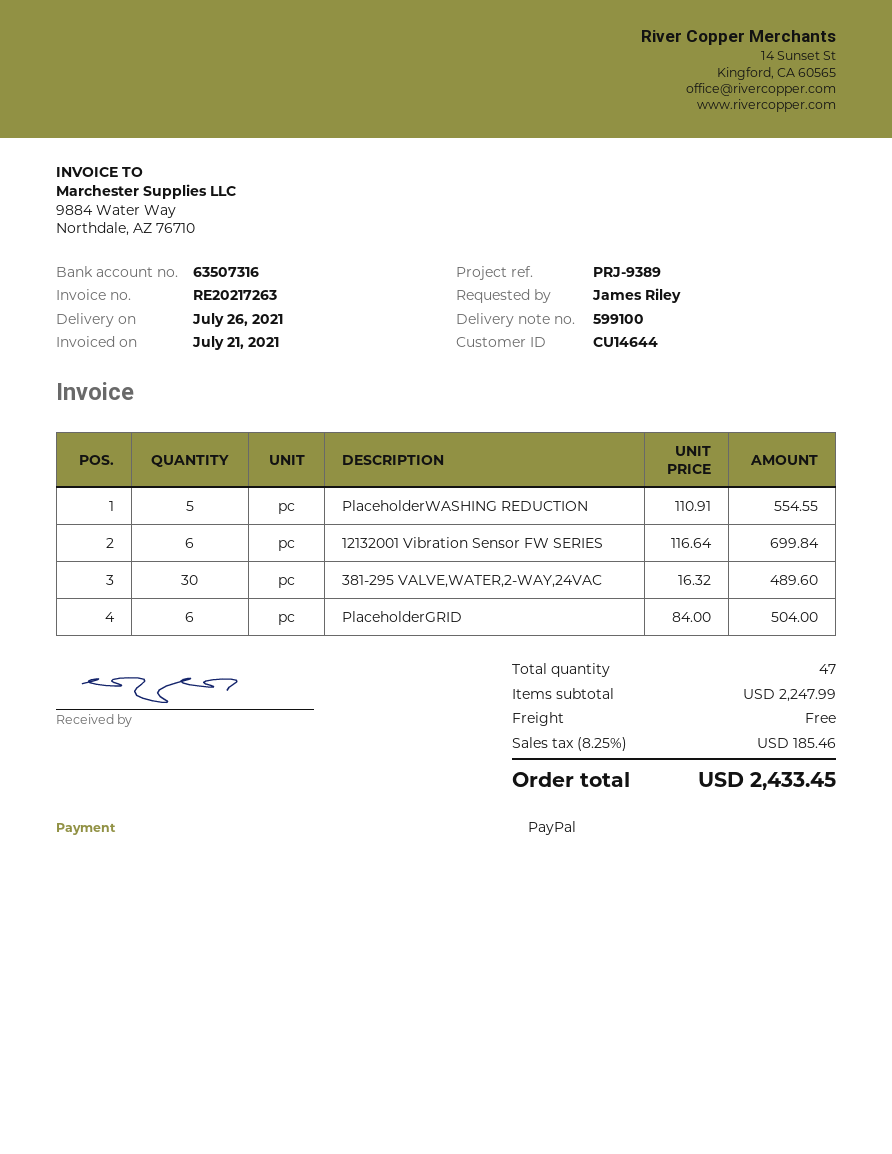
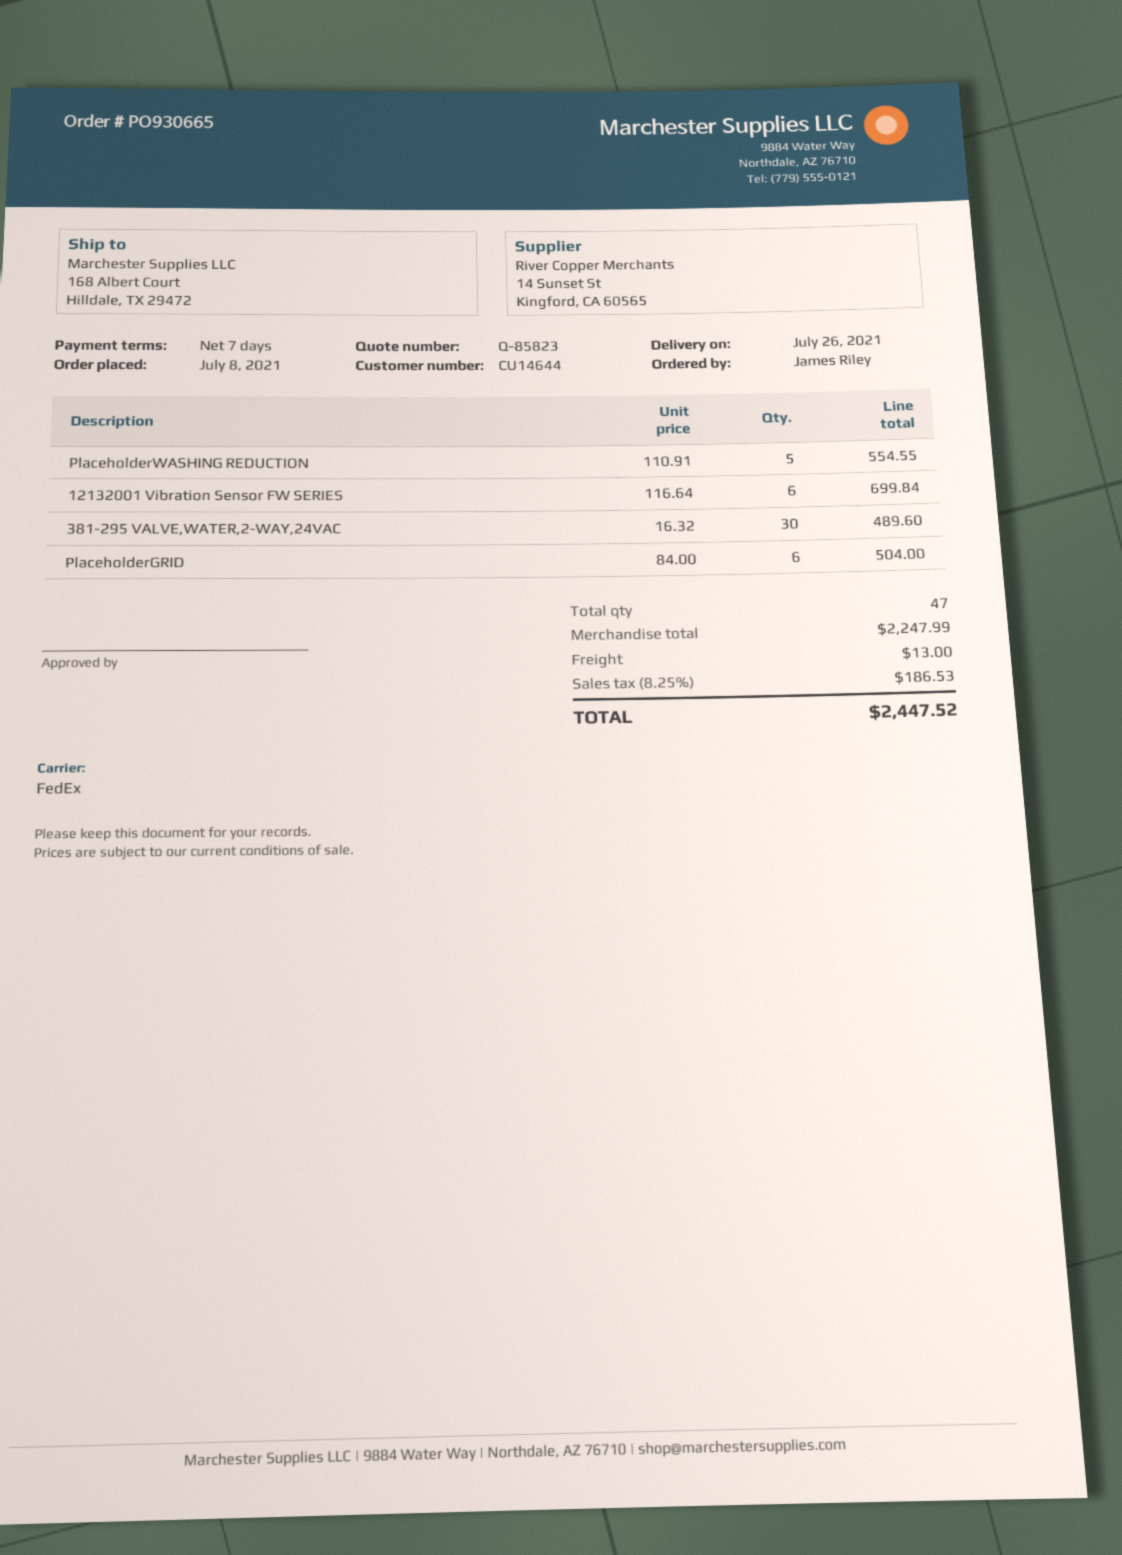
shipping: 0.00 -> 13.00
tax: 8.25% = 185.46 -> 8.25% = 186.53
total: 2433.45 -> 2447.52

